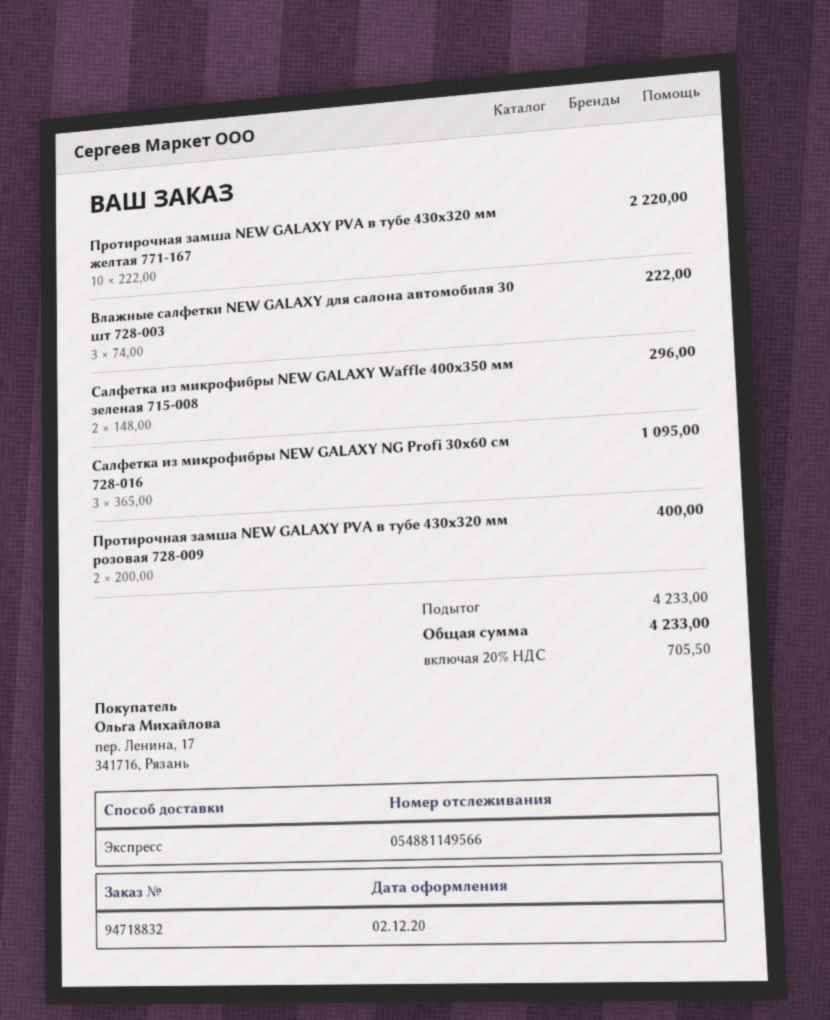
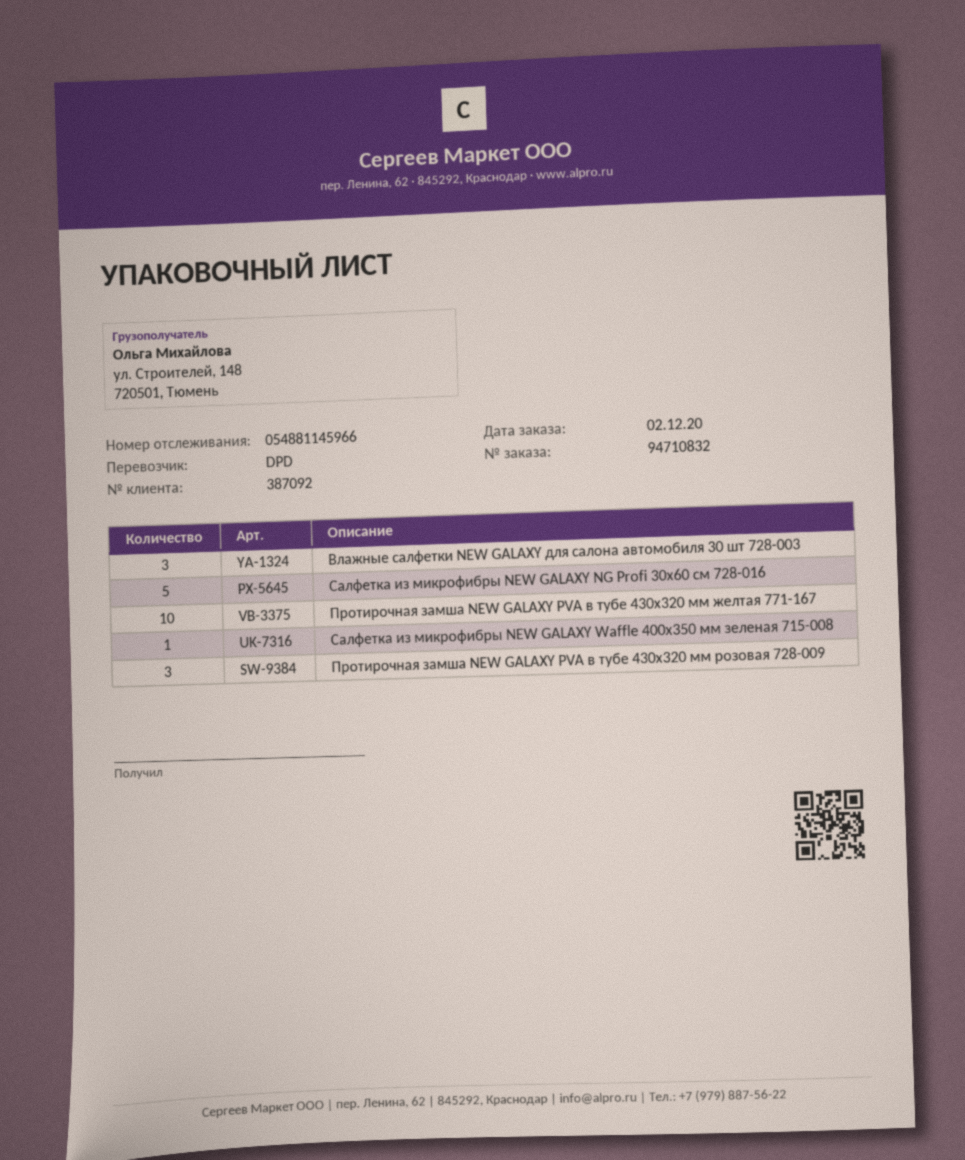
order number: 94718832 -> 94710832
shipping method: express -> DPD
tracking number: 054881149566 -> 054881145966
Салфетка из микрофибры NEW GALAXY Waffle 400х350 мм зеленая 715-008: 2 -> 1
Салфетка из микрофибры NEW GALAXY NG Profi 30x60 см 728-016: 3 -> 5
Протирочная замша NEW GALAXY PVA в тубе 430х320 мм розовая 728-009: 2 -> 3

